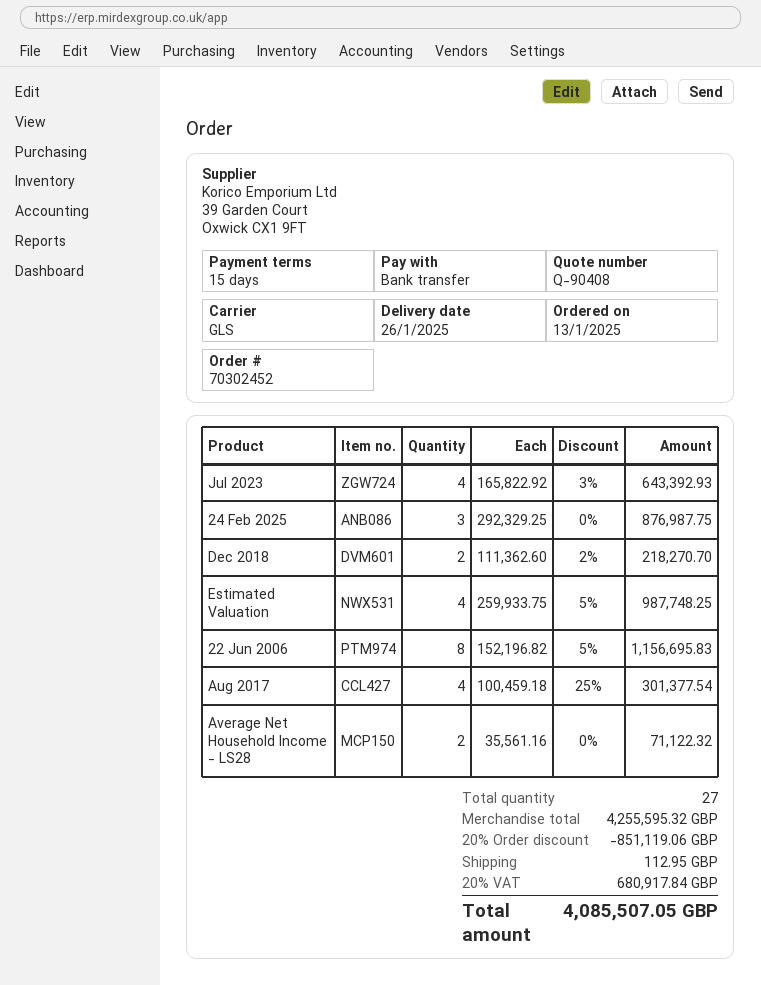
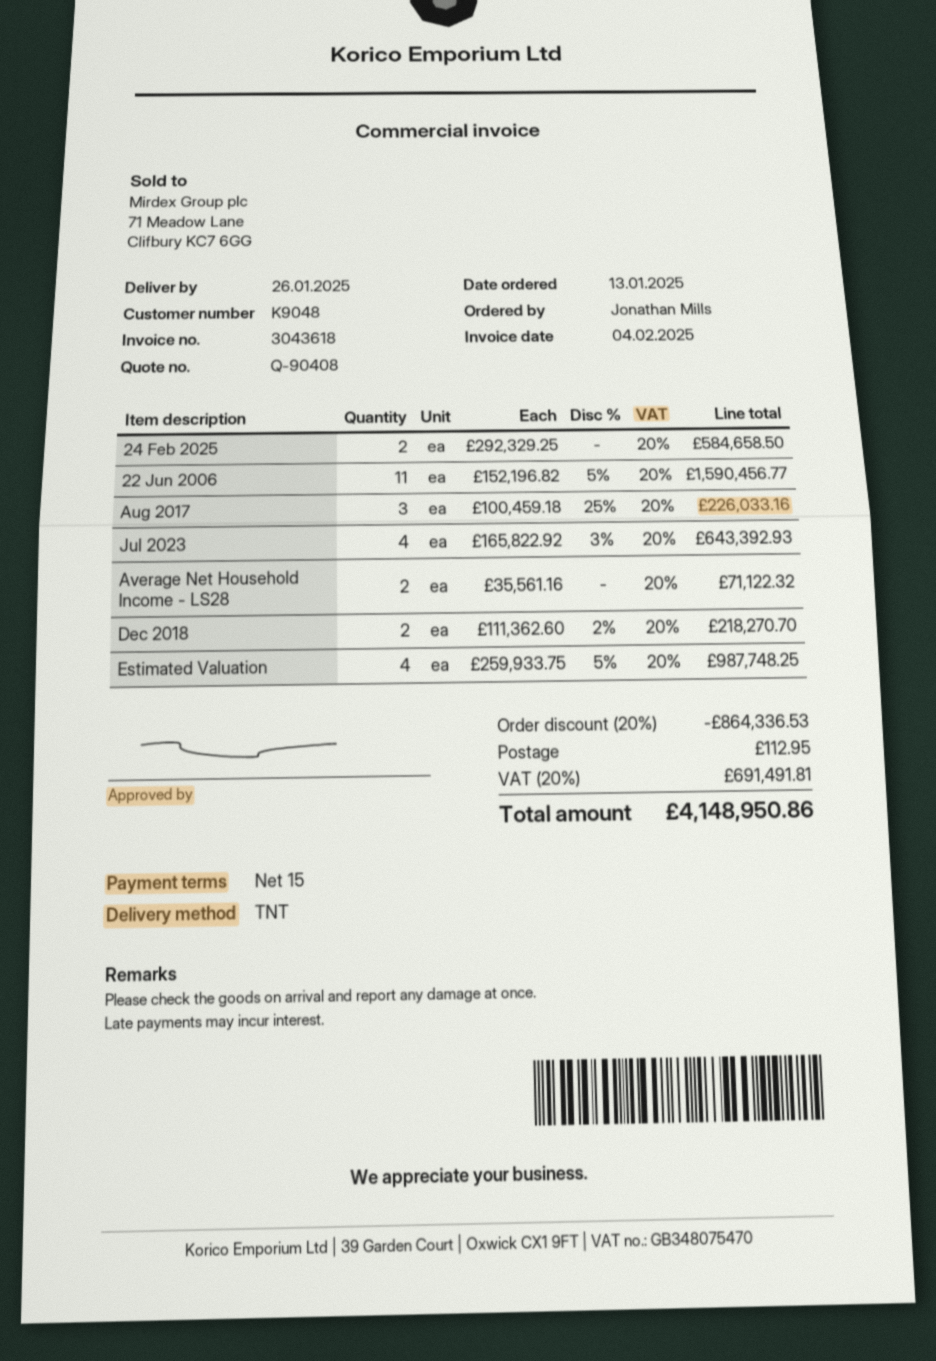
shipping method: GLS -> TNT
24 Feb 2025: 3 x 292329.25 = 876987.75 -> 2 x 292329.25 = 584658.50
22 Jun 2006: 8 x 152196.82 - 5% = 1156695.83 -> 11 x 152196.82 - 5% = 1590456.77
Aug 2017: 4 x 100459.18 - 25% = 301377.54 -> 3 x 100459.18 - 25% = 226033.16
discount: 20% = 851119.06 -> 20% = 864336.53
tax: 20% = 680917.84 -> 20% = 691491.81
total: 4085507.05 -> 4148950.86

